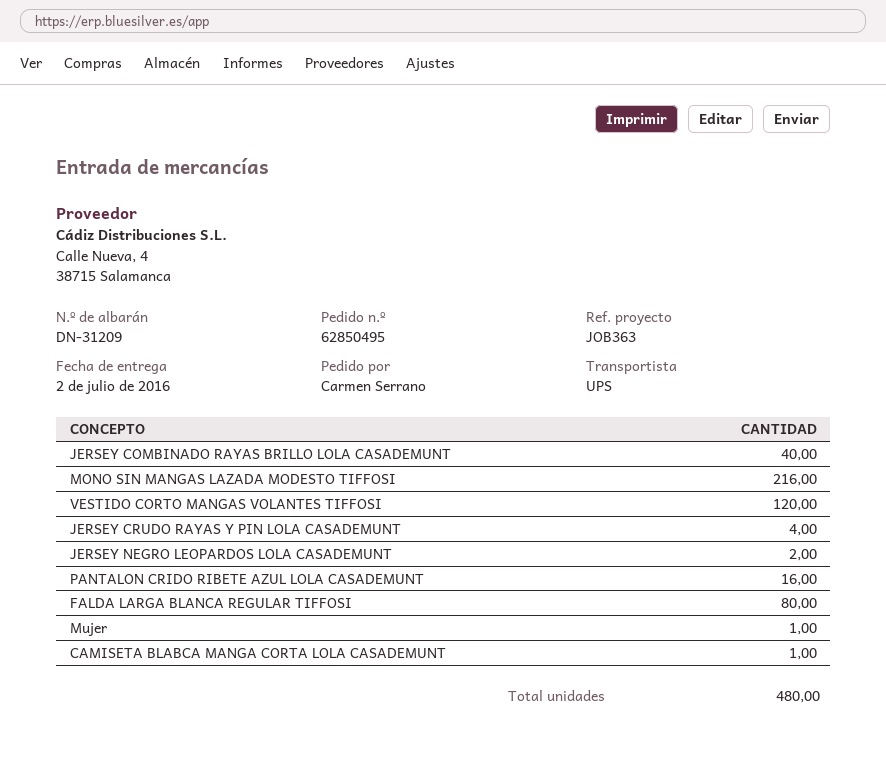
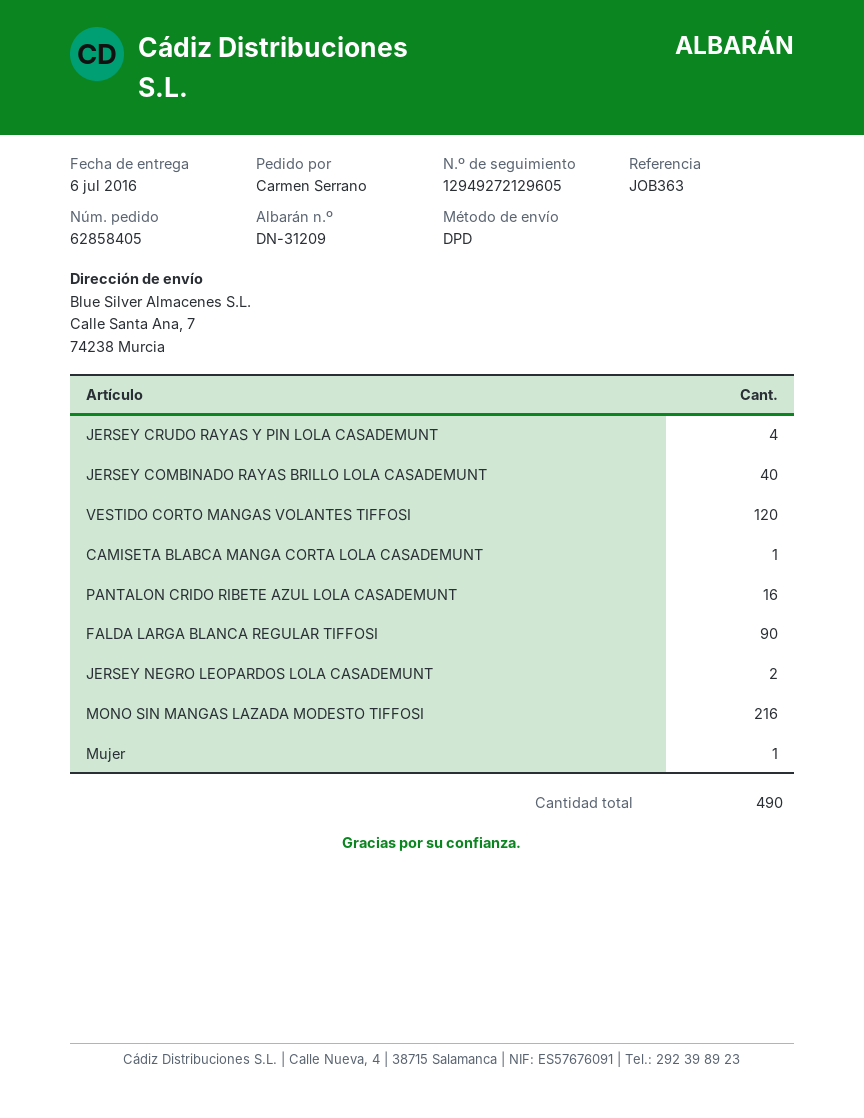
order number: 62850495 -> 62858405
delivery date: 2016-07-02 -> 2016-07-06
shipping method: UPS -> DPD
FALDA LARGA BLANCA REGULAR TIFFOSI: 80 -> 90
total quantity: 480 -> 490

